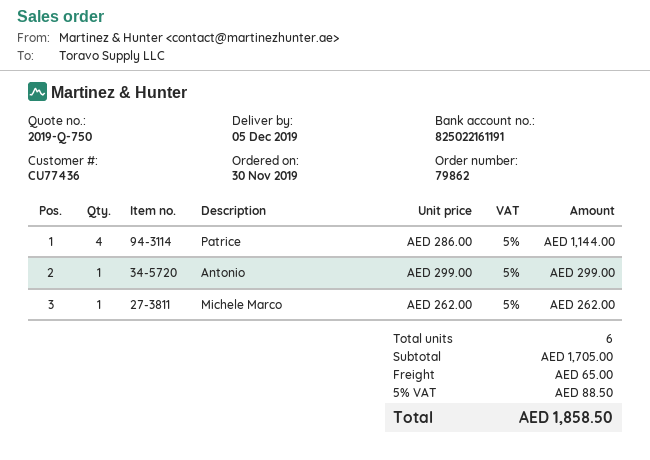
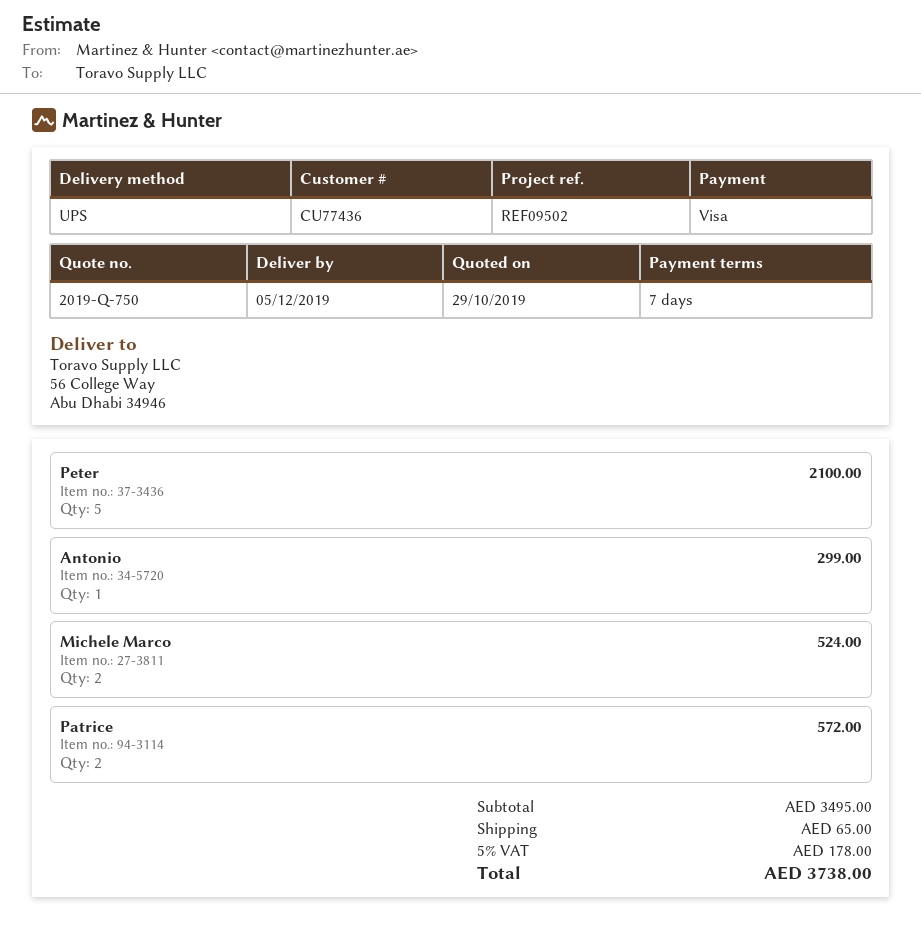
Patrice: 4 for 1144.00 -> 2 for 572.00
Michele Marco: 1 for 262.00 -> 2 for 524.00
Peter: none -> 5 for 2100.00
subtotal: 1705.00 -> 3495.00
tax: 5% = 88.50 -> 5% = 178.00
total: 1858.50 -> 3738.00

